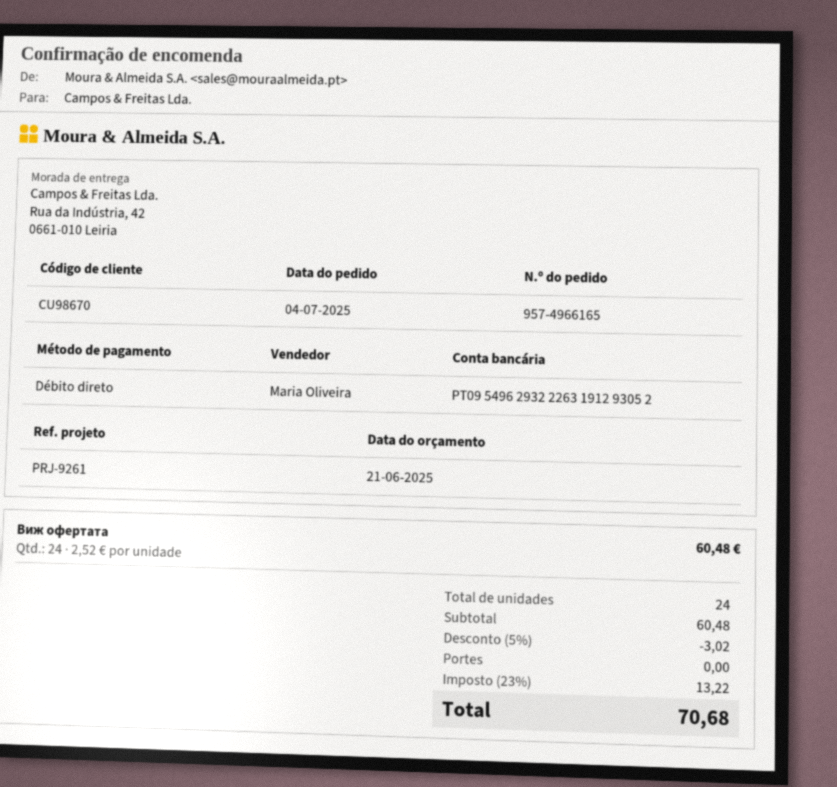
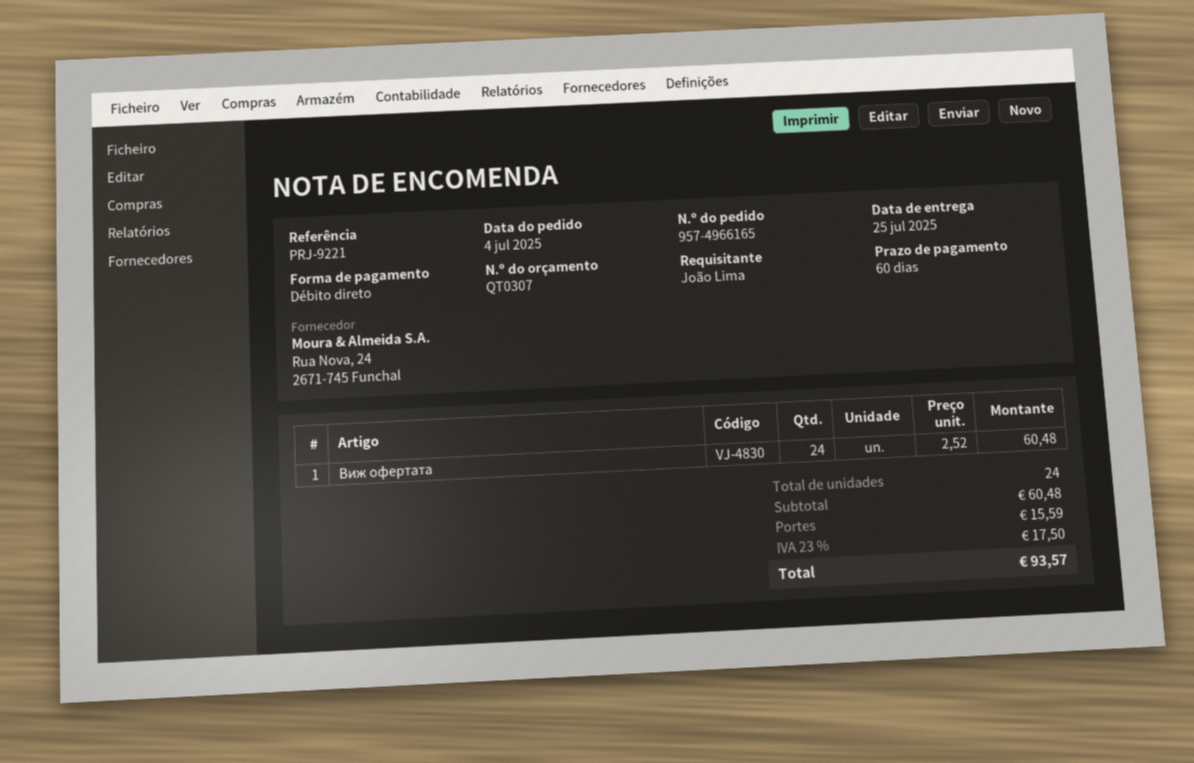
reference: PRJ-9261 -> PRJ-9221
discount: 5% = 3.02 -> none
shipping: 0.00 -> 15.59
tax: 23% = 13.22 -> 23% = 17.50
total: 70.68 -> 93.57

